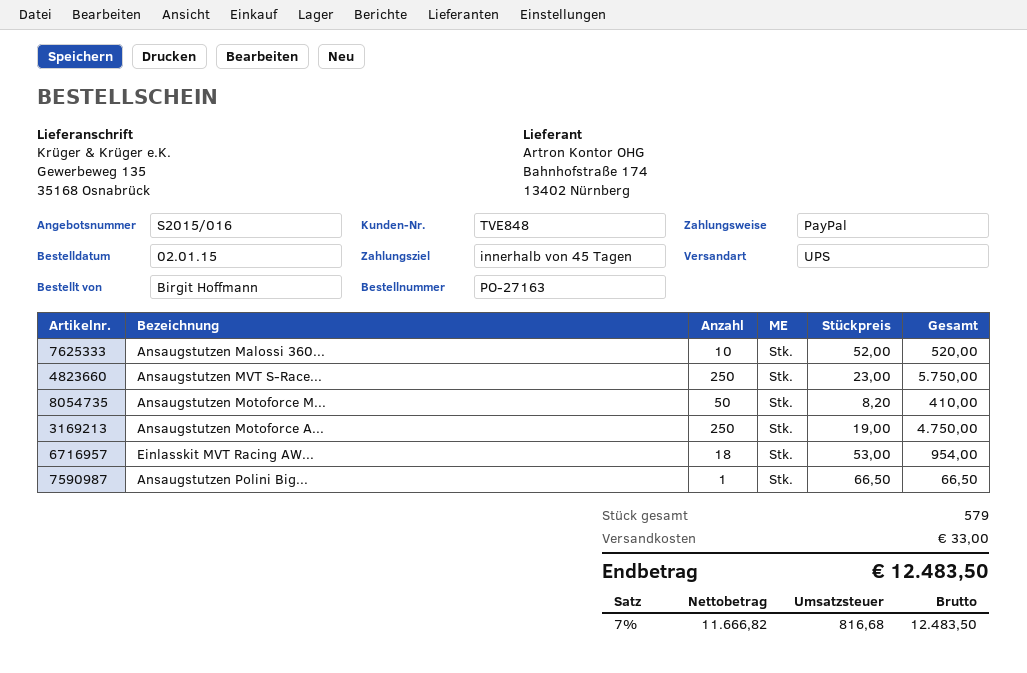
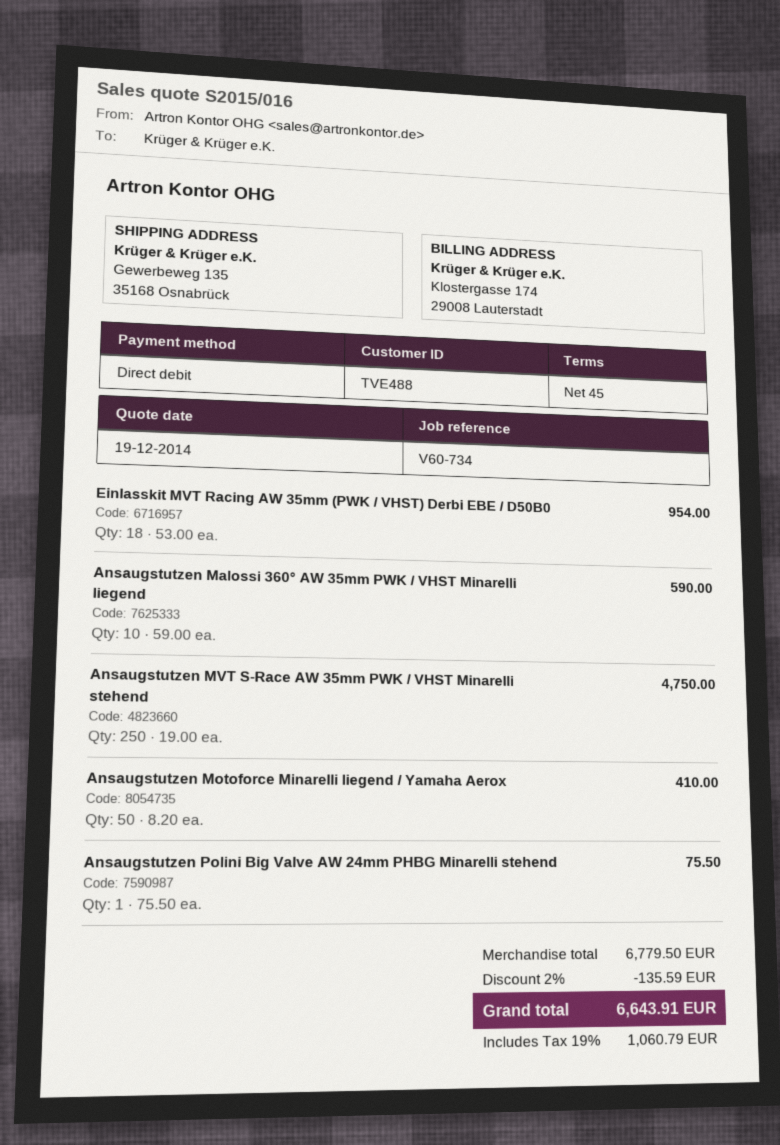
customer number: TVE848 -> TVE488
payment method: PayPal -> direct debit
Ansaugstutzen Malossi 360...: 10 x 52.00 = 520.00 -> 10 x 59.00 = 590.00
Ansaugstutzen MVT S-Race...: 250 x 23.00 = 5750.00 -> 250 x 19.00 = 4750.00
Ansaugstutzen Motoforce A...: 250 x 19.00 = 4750.00 -> none
Ansaugstutzen Polini Big...: 1 x 66.50 = 66.50 -> 1 x 75.50 = 75.50
discount: none -> 2% = 135.59
shipping: 33.00 -> none
tax: 7% = 816.68 -> 19% = 1060.79
total: 12483.50 -> 6643.91

